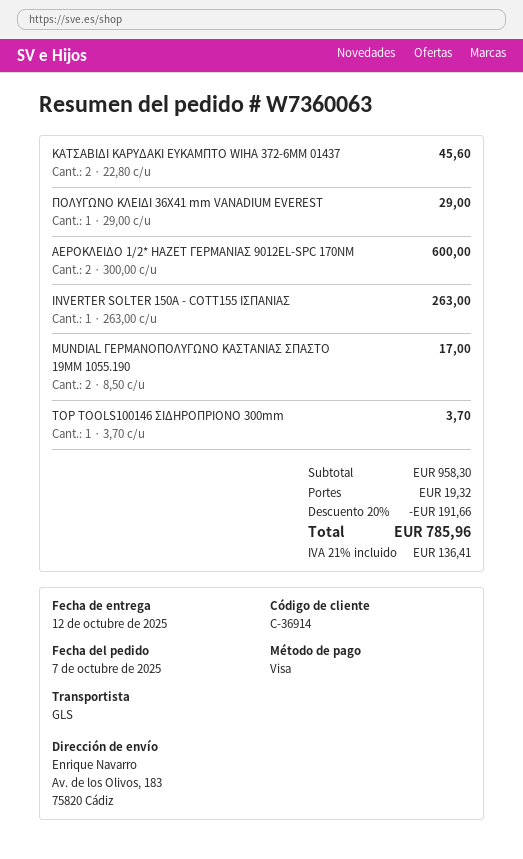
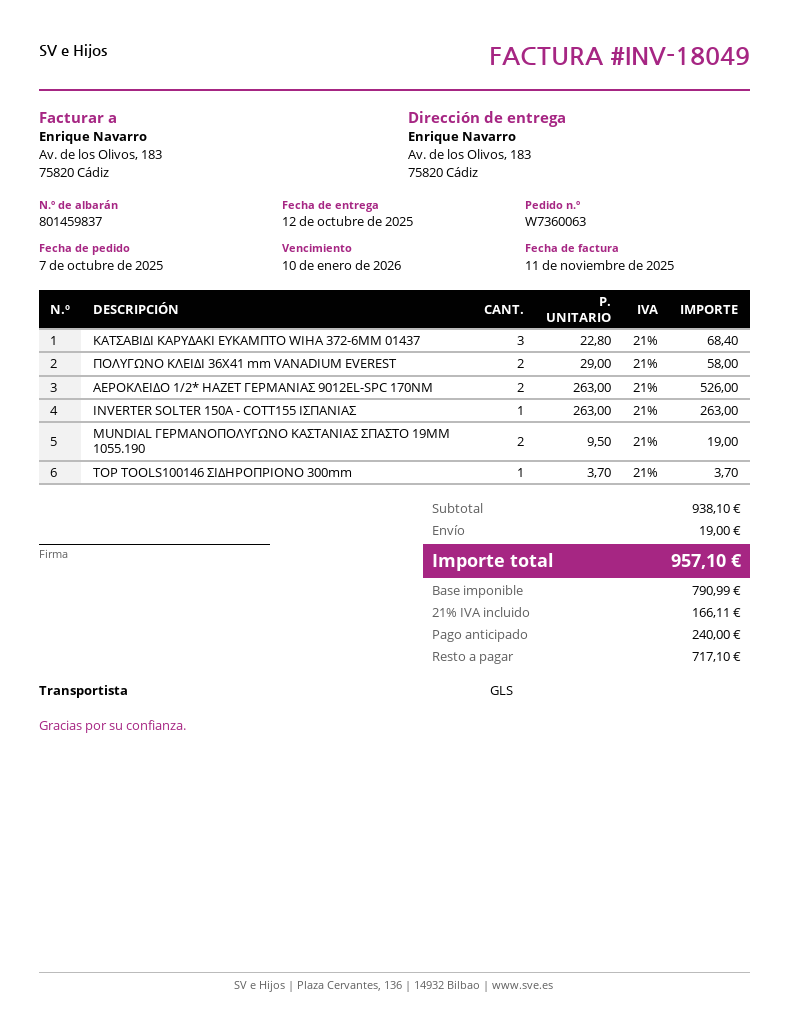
ΚΑΤΣΑΒΙΔΙ ΚΑΡΥΔΑΚΙ ΕΥΚΑΜΠΤΟ WIHA 372-6MM 01437: 2 x 22.80 = 45.60 -> 3 x 22.80 = 68.40
ΠΟΛΥΓΩΝΟ ΚΛΕΙΔΙ 36X41 mm VANADIUM EVEREST: 1 x 29.00 = 29.00 -> 2 x 29.00 = 58.00
ΑΕΡΟΚΛΕΙΔΟ 1/2* HAZET ΓΕΡΜΑΝΙΑΣ 9012EL-SPC 170NM: 2 x 300.00 = 600.00 -> 2 x 263.00 = 526.00
MUNDIAL ΓΕΡΜΑΝΟΠΟΛΥΓΩΝΟ ΚΑΣΤΑΝΙΑΣ ΣΠΑΣΤΟ 19ΜΜ 1055.190: 2 x 8.50 = 17.00 -> 2 x 9.50 = 19.00
subtotal: 958.30 -> 938.10
discount: 20% = 191.66 -> none
shipping: 19.32 -> 19.00
tax: 21% = 136.41 -> 21% = 166.11
total: 785.96 -> 957.10

